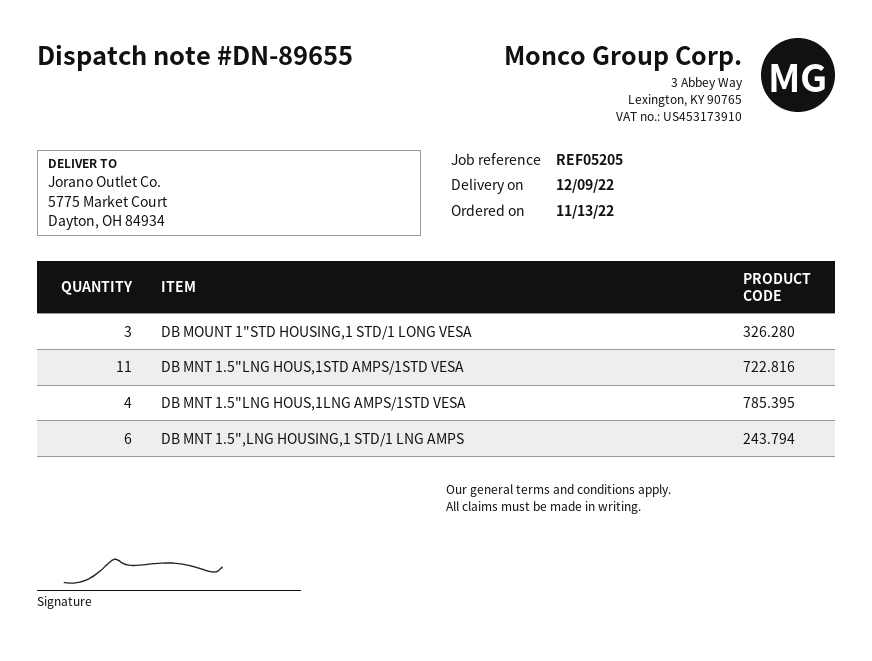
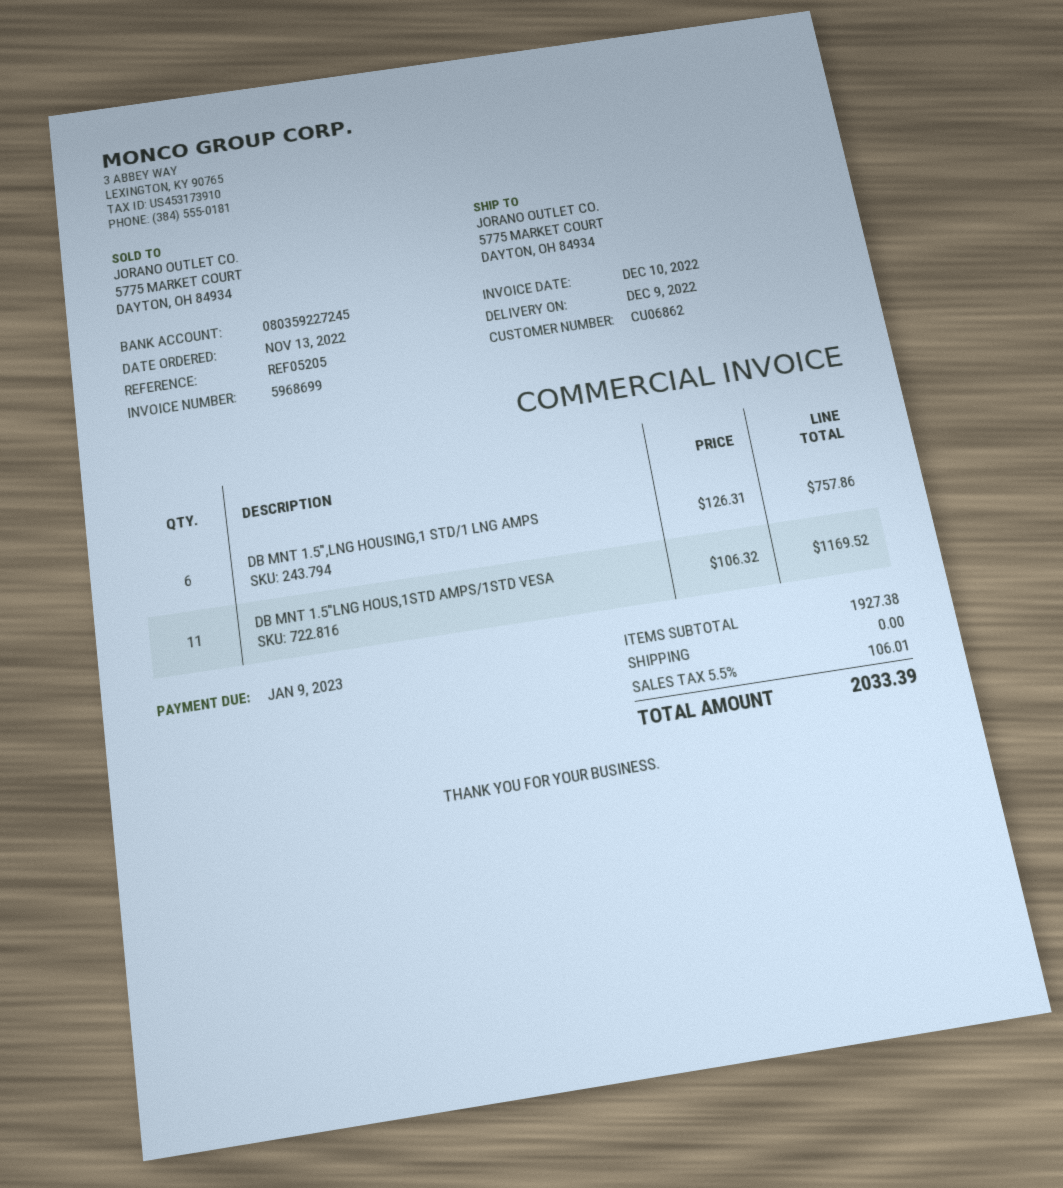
DB MOUNT 1"STD HOUSING,1 STD/1 LONG VESA: 3 -> none
DB MNT 1.5"LNG HOUS,1LNG AMPS/1STD VESA: 4 -> none

